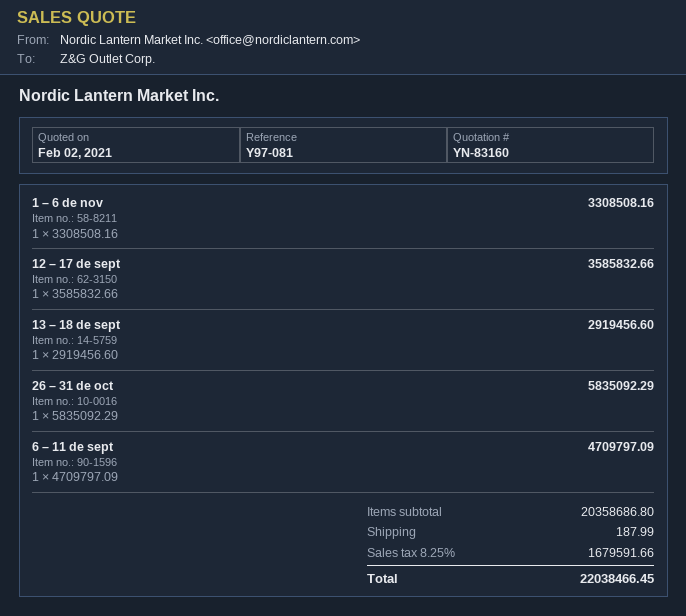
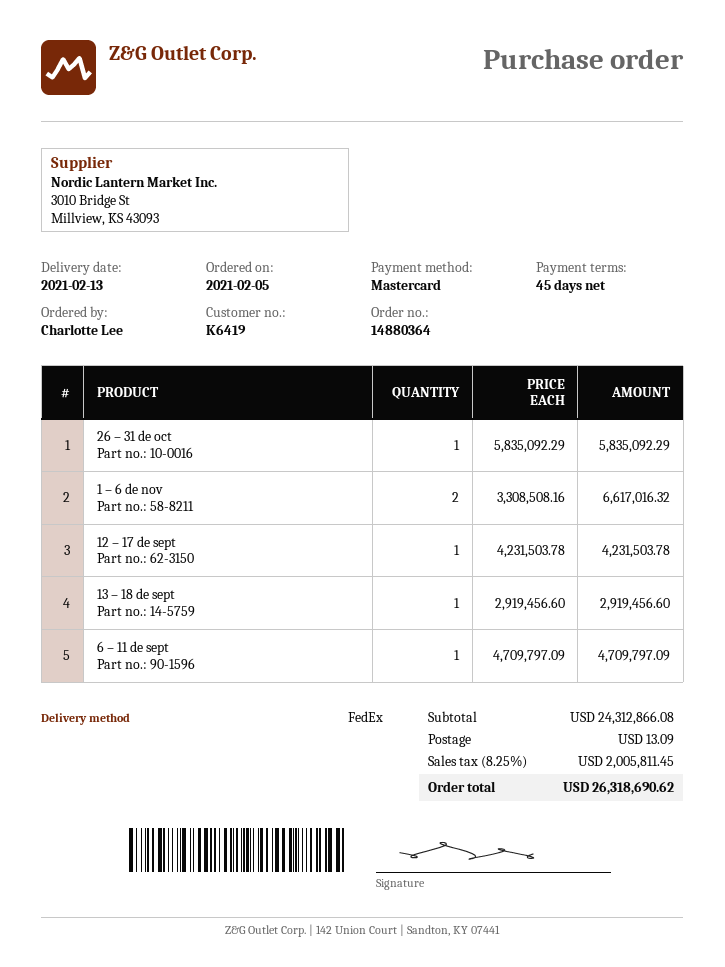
1 – 6 de nov: 1 x 3308508.16 = 3308508.16 -> 2 x 3308508.16 = 6617016.32
12 – 17 de sept: 1 x 3585832.66 = 3585832.66 -> 1 x 4231503.78 = 4231503.78
subtotal: 20358686.80 -> 24312866.08
shipping: 187.99 -> 13.09
tax: 8.25% = 1679591.66 -> 8.25% = 2005811.45
total: 22038466.45 -> 26318690.62

